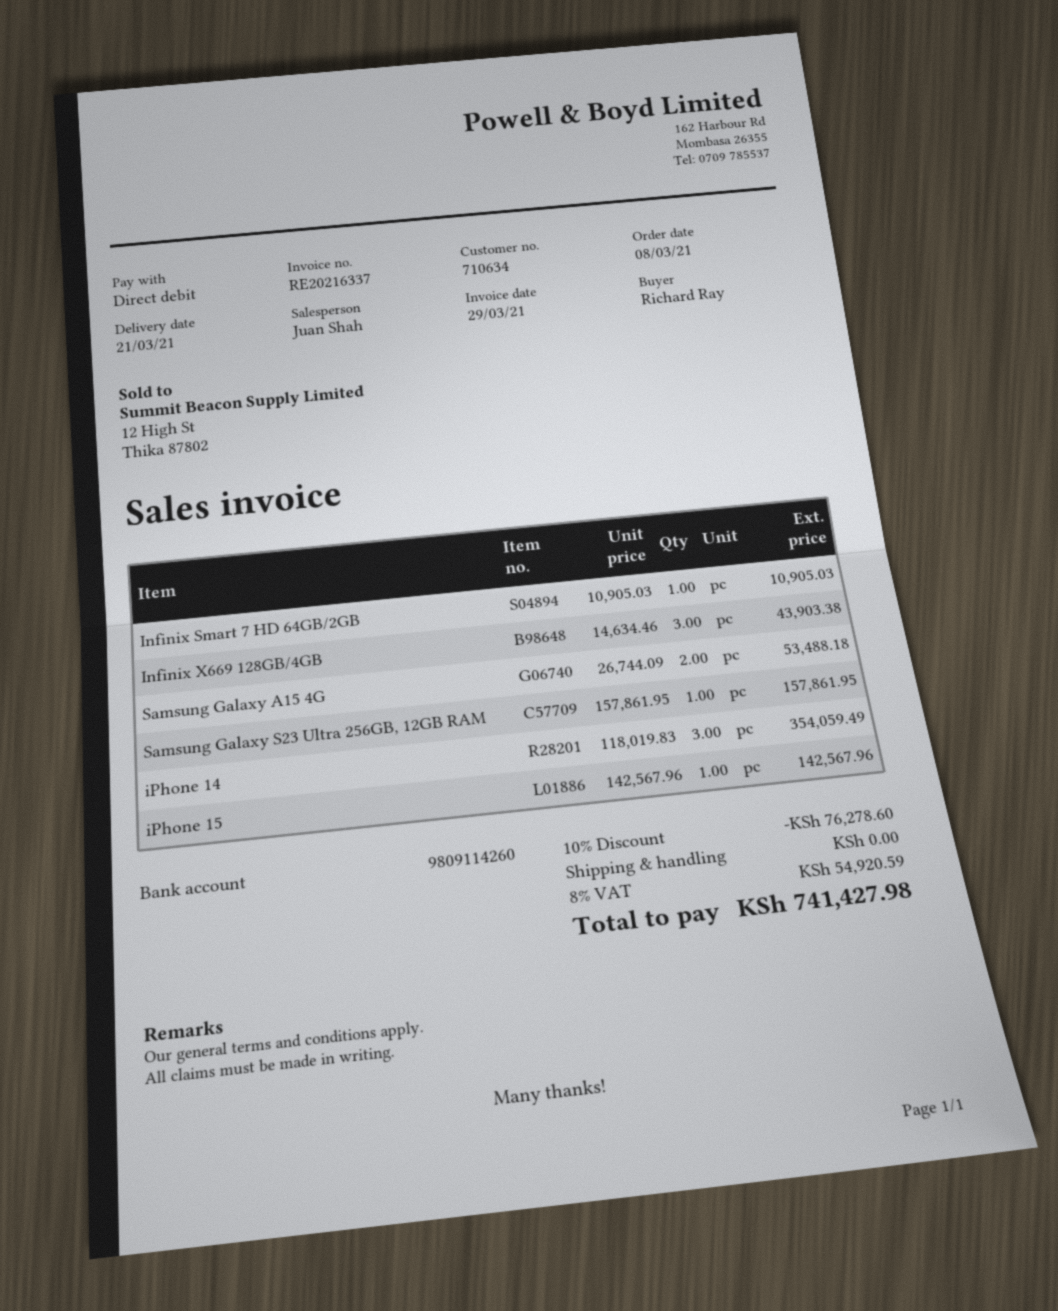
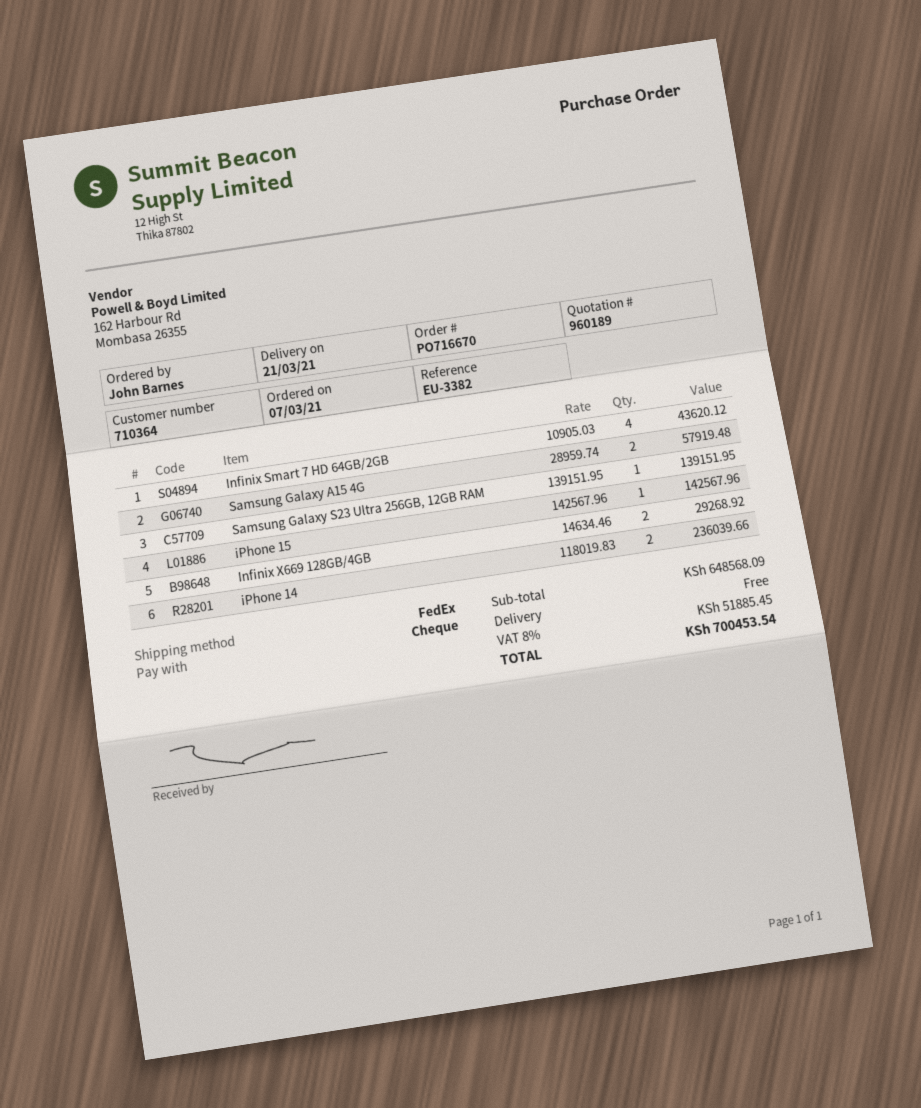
order date: 2021-03-08 -> 2021-03-07
customer number: 710634 -> 710364
ordered by: Richard Ray -> John Barnes
payment method: direct debit -> cheque
Infinix Smart 7 HD 64GB/2GB: 1 x 10905.03 = 10905.03 -> 4 x 10905.03 = 43620.12
Infinix X669 128GB/4GB: 3 x 14634.46 = 43903.38 -> 2 x 14634.46 = 29268.92
Samsung Galaxy A15 4G: 2 x 26744.09 = 53488.18 -> 2 x 28959.74 = 57919.48
Samsung Galaxy S23 Ultra 256GB, 12GB RAM: 1 x 157861.95 = 157861.95 -> 1 x 139151.95 = 139151.95
iPhone 14: 3 x 118019.83 = 354059.49 -> 2 x 118019.83 = 236039.66
discount: 10% = 76278.60 -> none
tax: 8% = 54920.59 -> 8% = 51885.45
total: 741427.98 -> 700453.54

